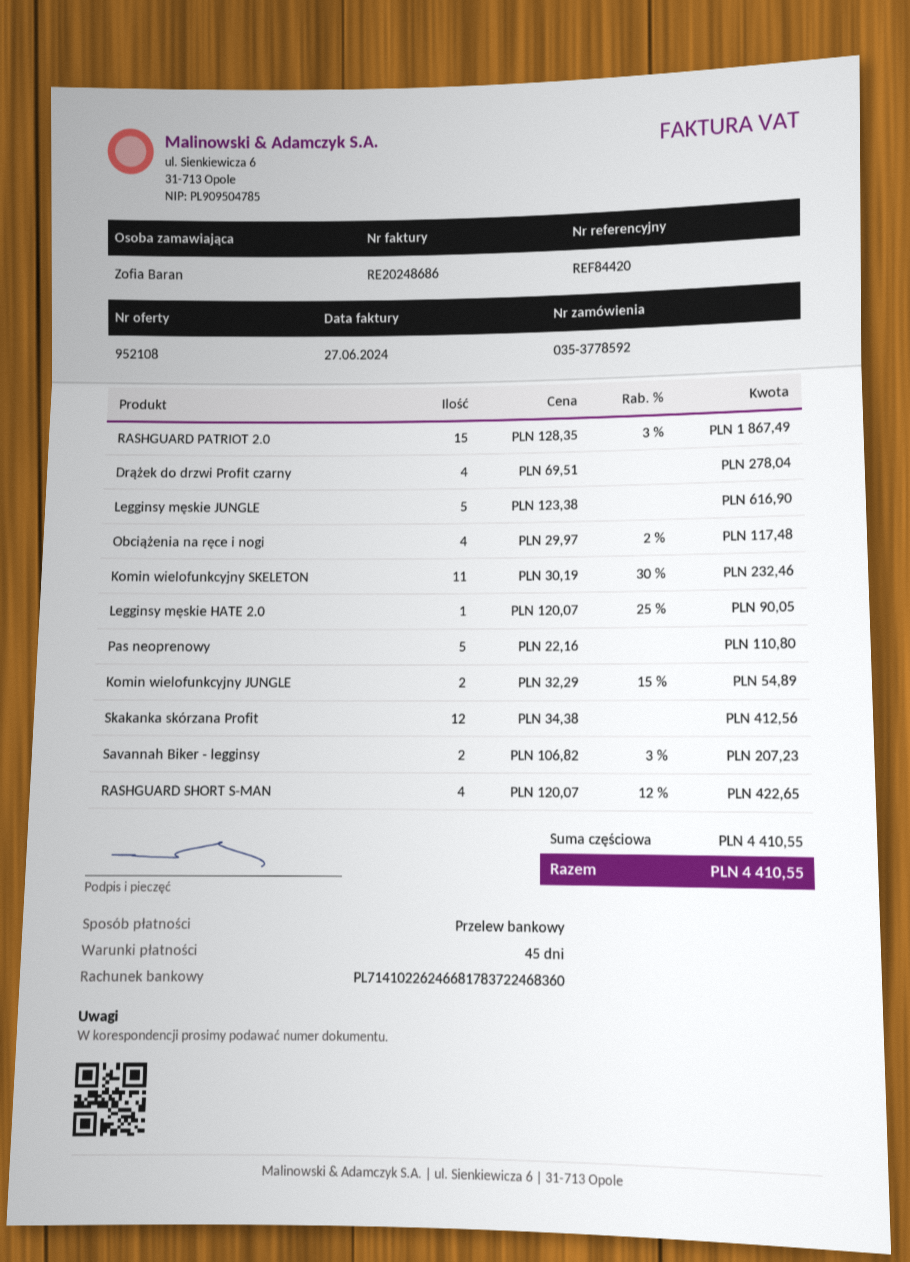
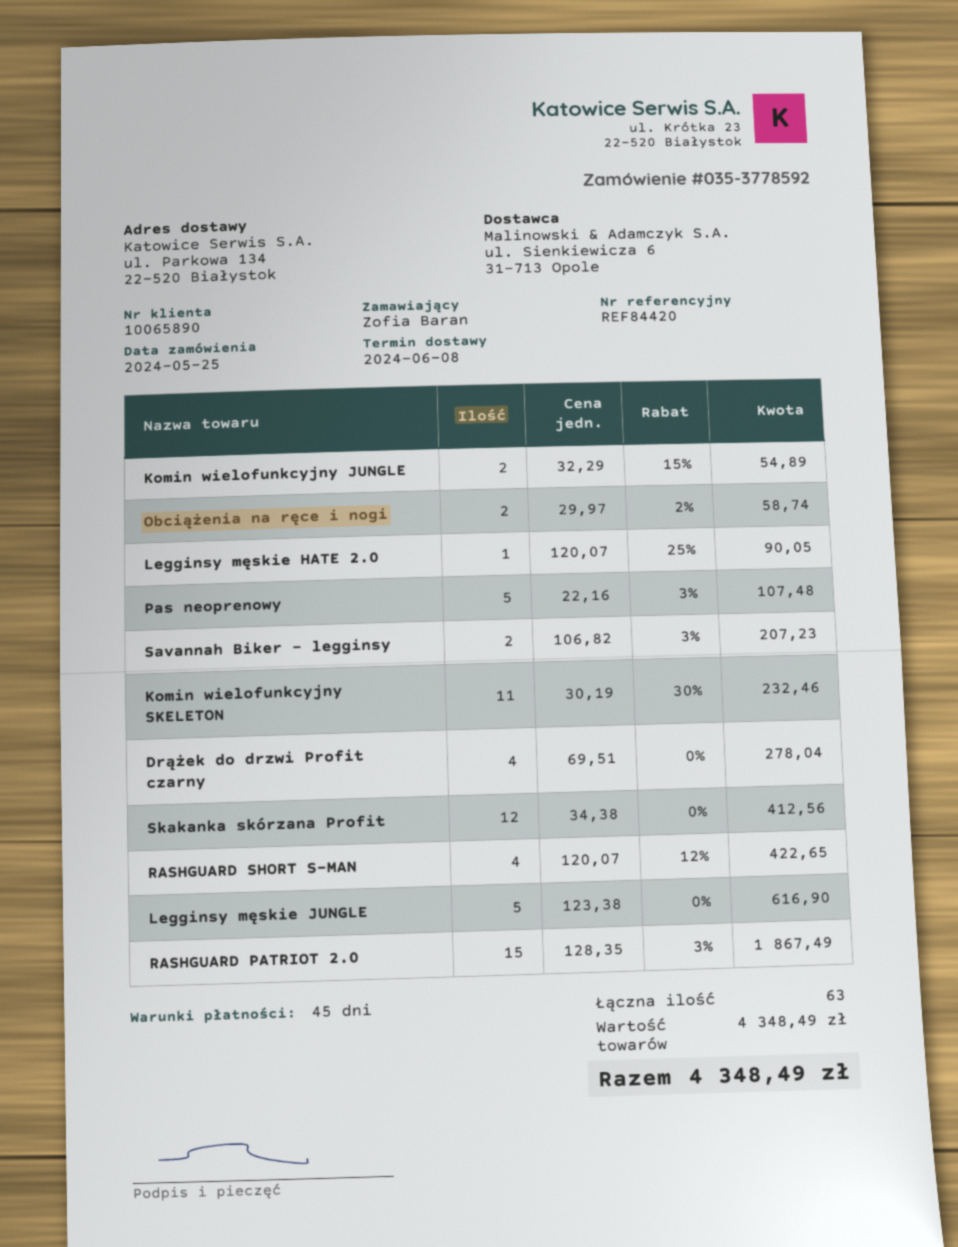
Obciążenia na ręce i nogi: 4 x 29.97 - 2% = 117.48 -> 2 x 29.97 - 2% = 58.74
Pas neoprenowy: 5 x 22.16 = 110.80 -> 5 x 22.16 - 3% = 107.48
subtotal: 4410.55 -> 4348.49
total: 4410.55 -> 4348.49

